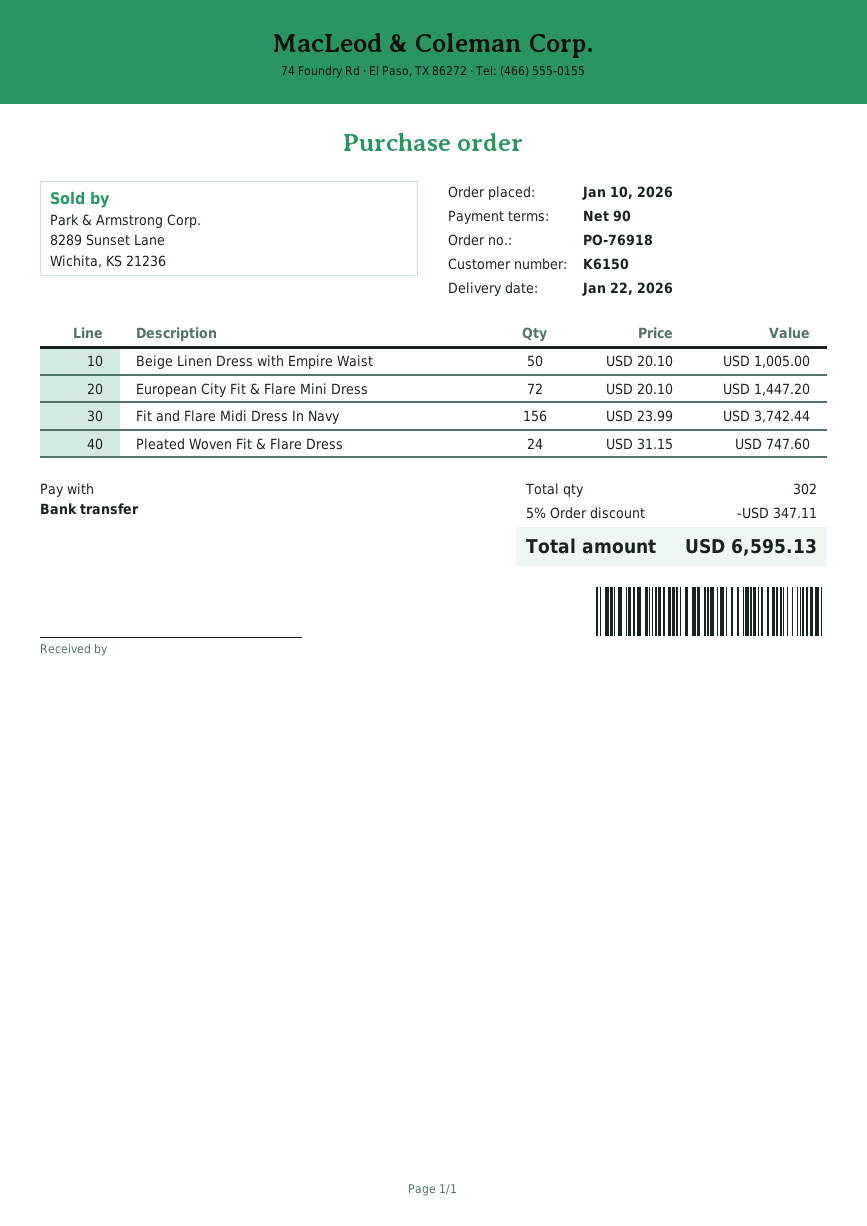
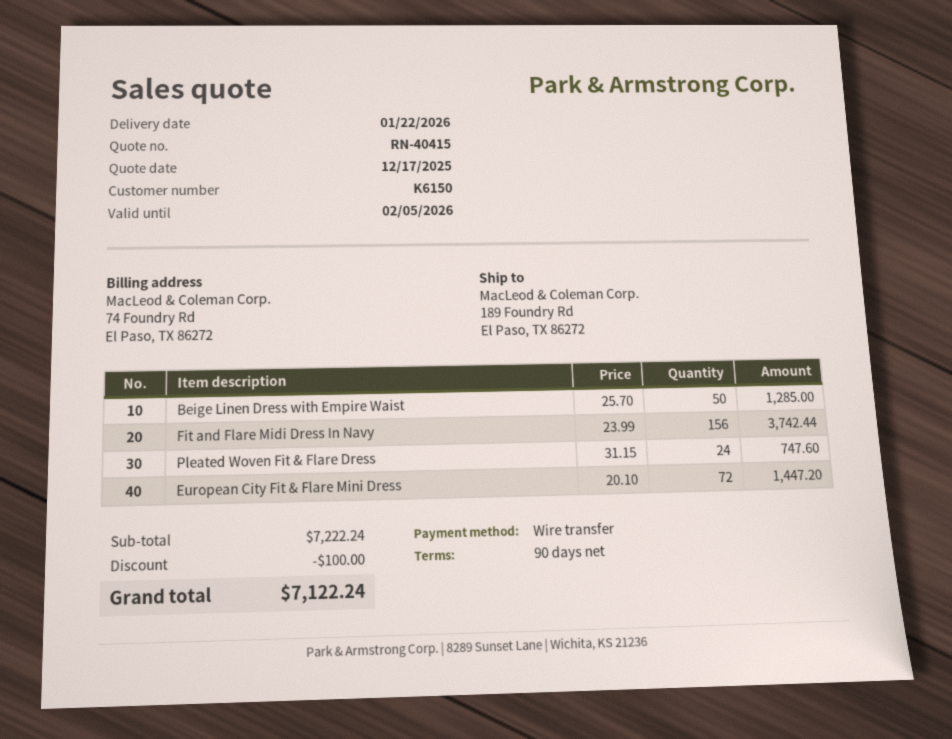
Beige Linen Dress with Empire Waist: 50 x 20.10 = 1005.00 -> 50 x 25.70 = 1285.00
discount: 347.11 -> 100.00
total: 6595.13 -> 7122.24

